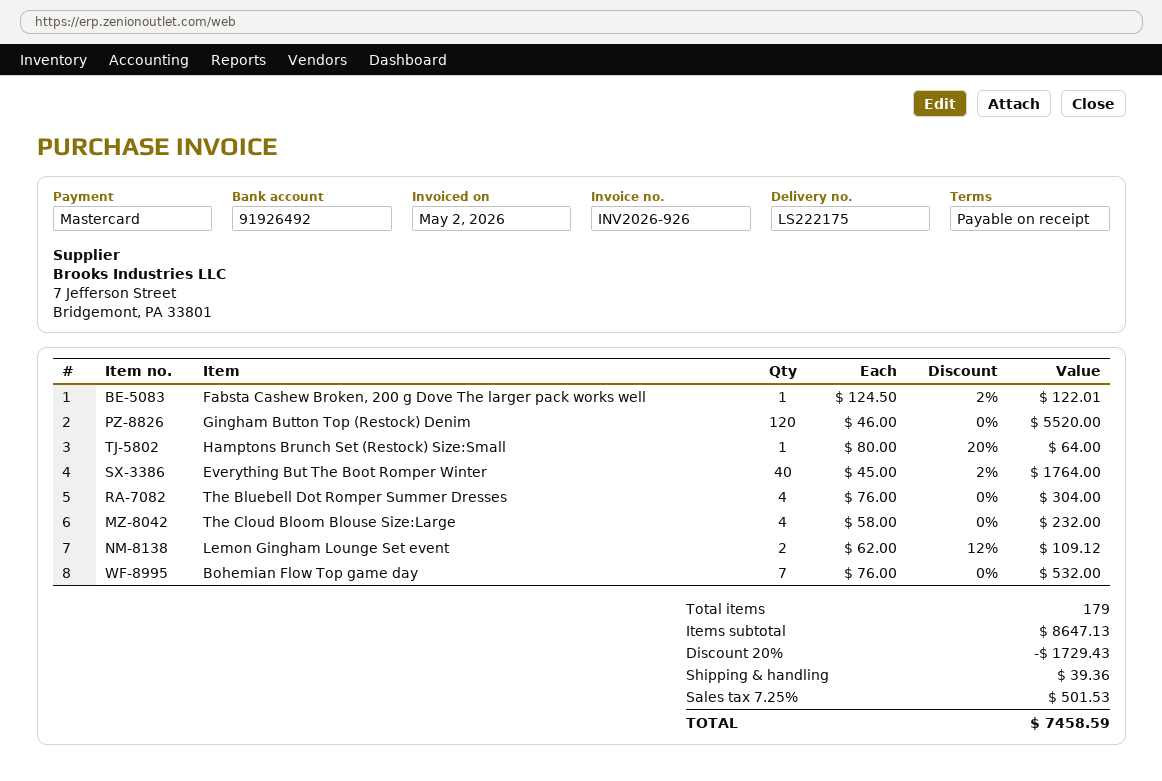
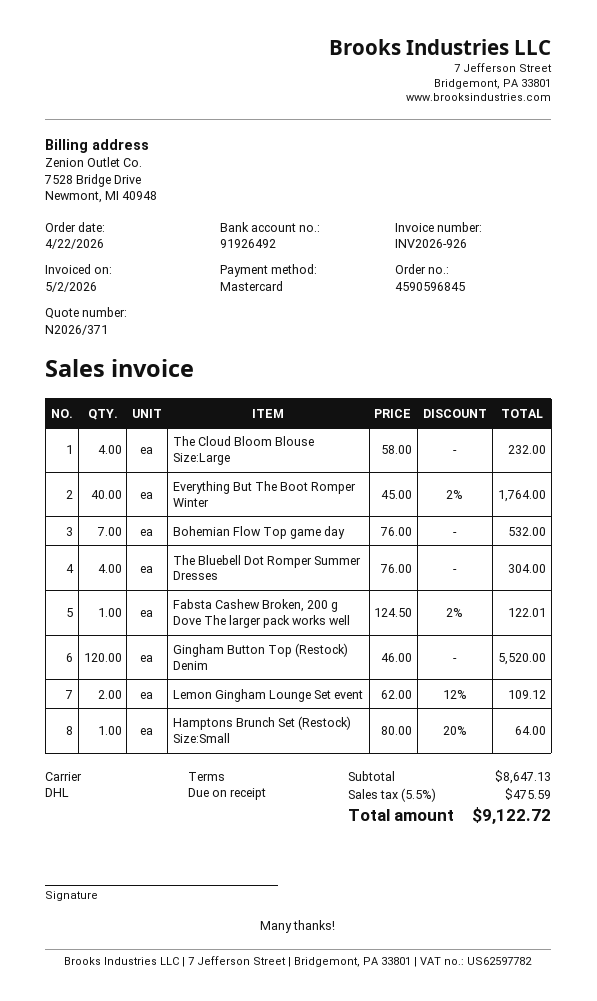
discount: 20% = 1729.43 -> none
shipping: 39.36 -> none
tax: 7.25% = 501.53 -> 5.5% = 475.59
total: 7458.59 -> 9122.72

